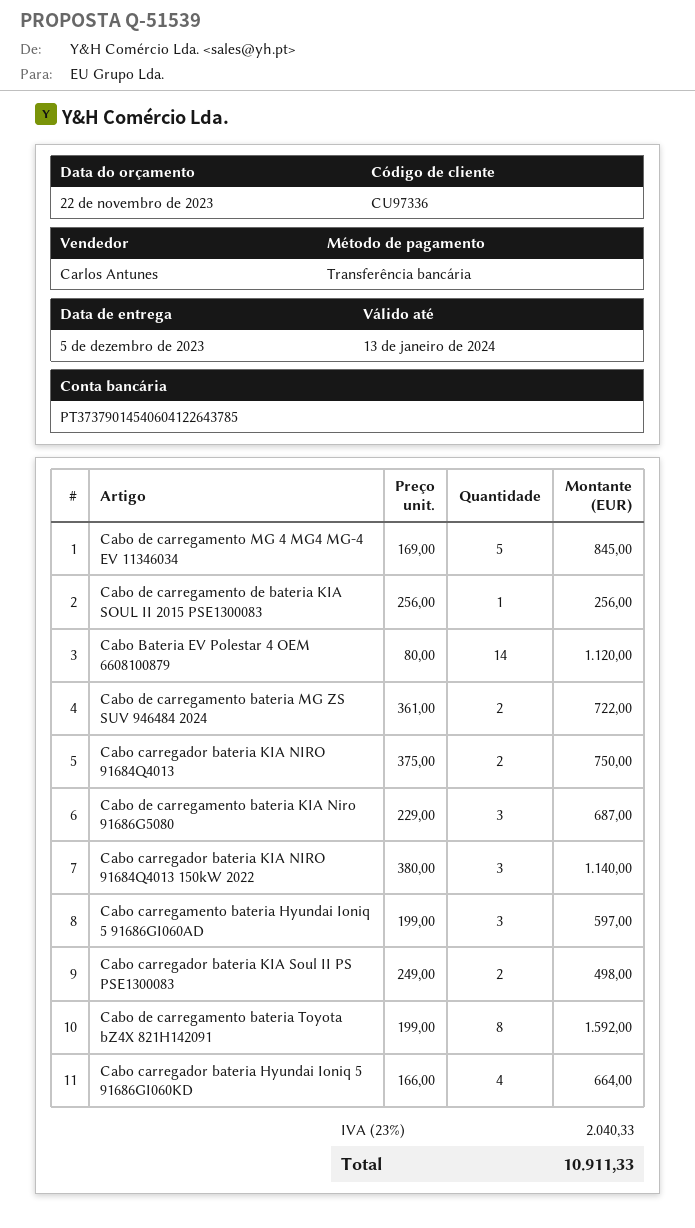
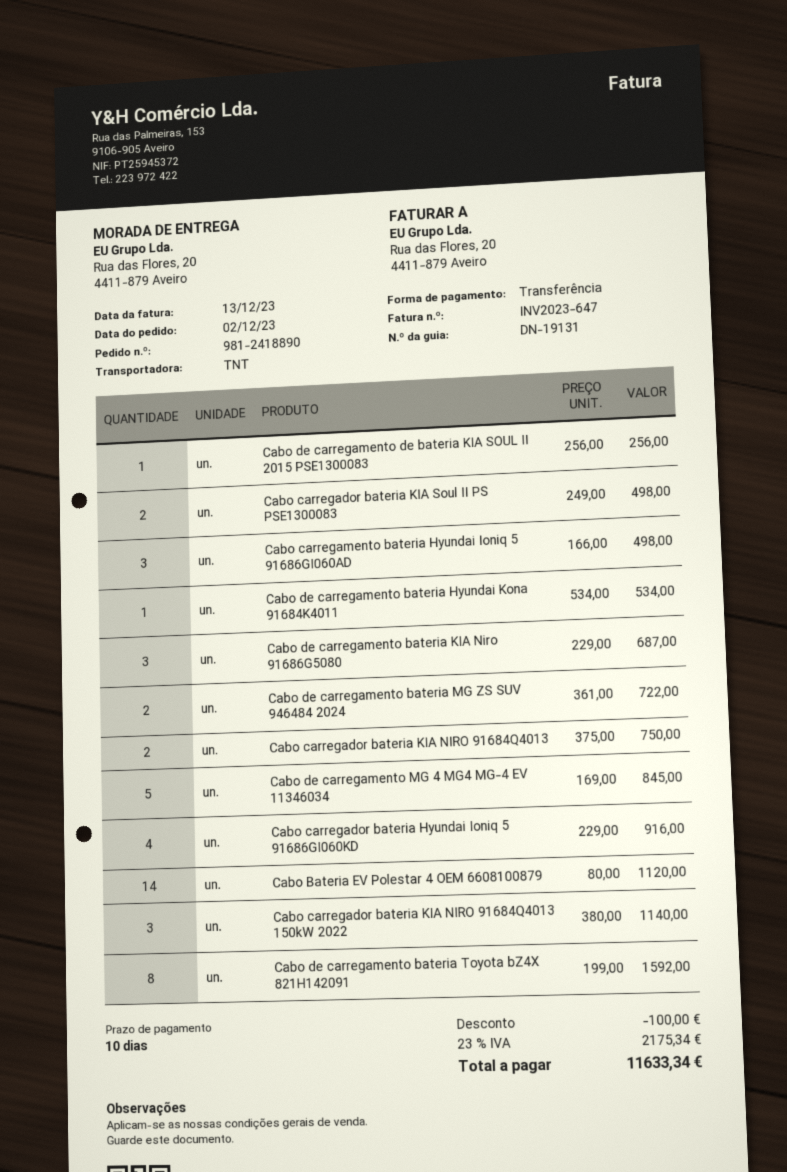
Cabo carregamento bateria Hyundai Ioniq 5 91686GI060AD: 3 x 199.00 = 597.00 -> 3 x 166.00 = 498.00
Cabo carregador bateria Hyundai Ioniq 5 91686GI060KD: 4 x 166.00 = 664.00 -> 4 x 229.00 = 916.00
Cabo de carregamento bateria Hyundai Kona 91684K4011: none -> 1 x 534.00 = 534.00
discount: none -> 100.00
tax: 23% = 2040.33 -> 23% = 2175.34
total: 10911.33 -> 11633.34

